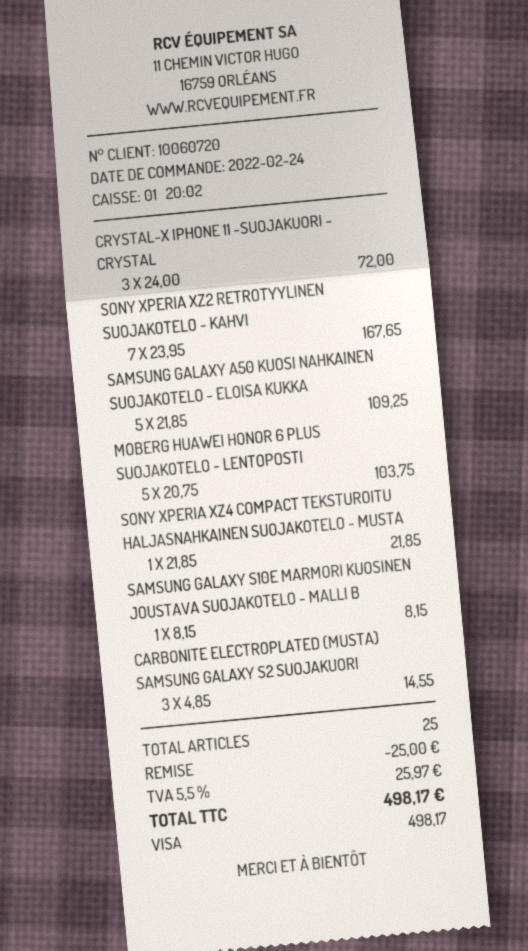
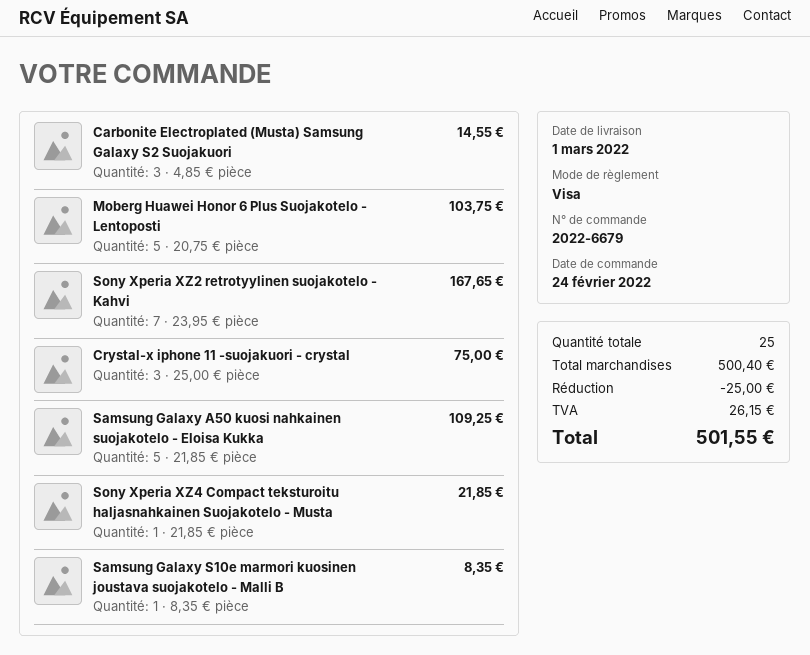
CRYSTAL-X IPHONE 11 -SUOJAKUORI - CRYSTAL: 3 x 24.00 = 72.00 -> 3 x 25.00 = 75.00
SAMSUNG GALAXY S10E MARMORI KUOSINEN JOUSTAVA SUOJAKOTELO - MALLI B: 1 x 8.15 = 8.15 -> 1 x 8.35 = 8.35
tax: 25.97 -> 26.15
total: 498.17 -> 501.55

